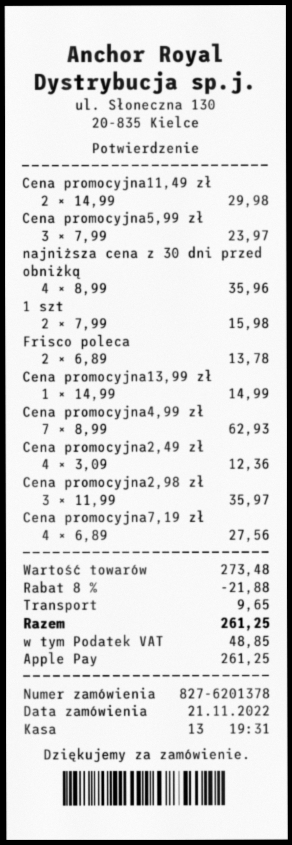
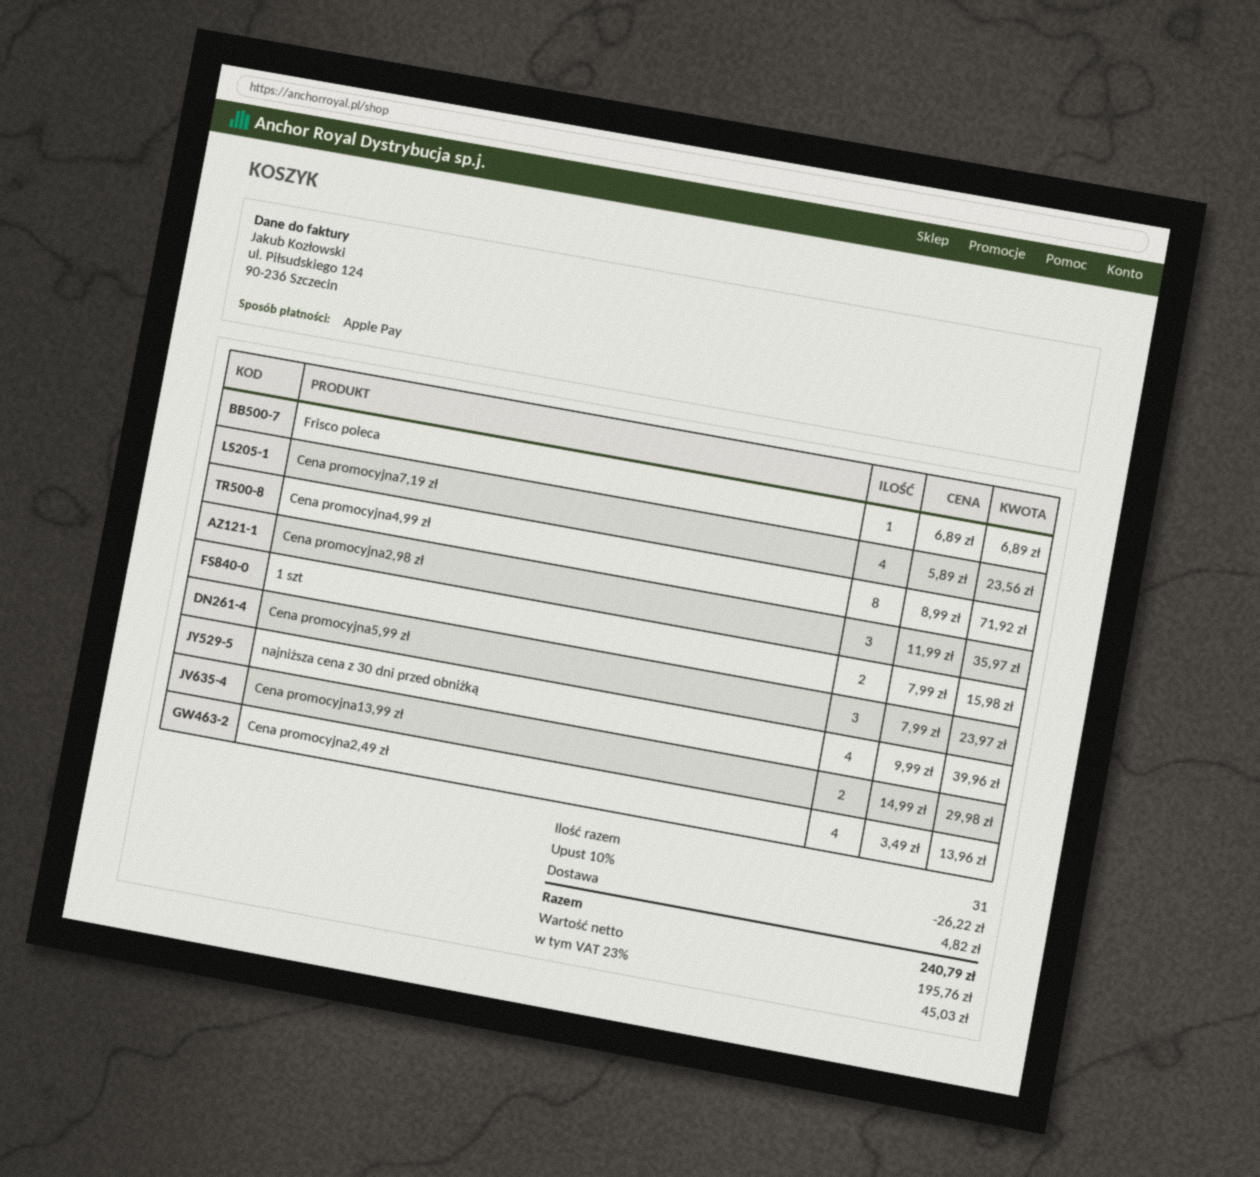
Cena promocyjna11,49 zł: 2 x 14.99 = 29.98 -> none
najniższa cena z 30 dni przed obniżką: 4 x 8.99 = 35.96 -> 4 x 9.99 = 39.96
Frisco poleca: 2 x 6.89 = 13.78 -> 1 x 6.89 = 6.89
Cena promocyjna13,99 zł: 1 x 14.99 = 14.99 -> 2 x 14.99 = 29.98
Cena promocyjna4,99 zł: 7 x 8.99 = 62.93 -> 8 x 8.99 = 71.92
Cena promocyjna2,49 zł: 4 x 3.09 = 12.36 -> 4 x 3.49 = 13.96
Cena promocyjna7,19 zł: 4 x 6.89 = 27.56 -> 4 x 5.89 = 23.56
discount: 8% = 21.88 -> 10% = 26.22
shipping: 9.65 -> 4.82
tax: 48.85 -> 45.03
total: 261.25 -> 240.79

